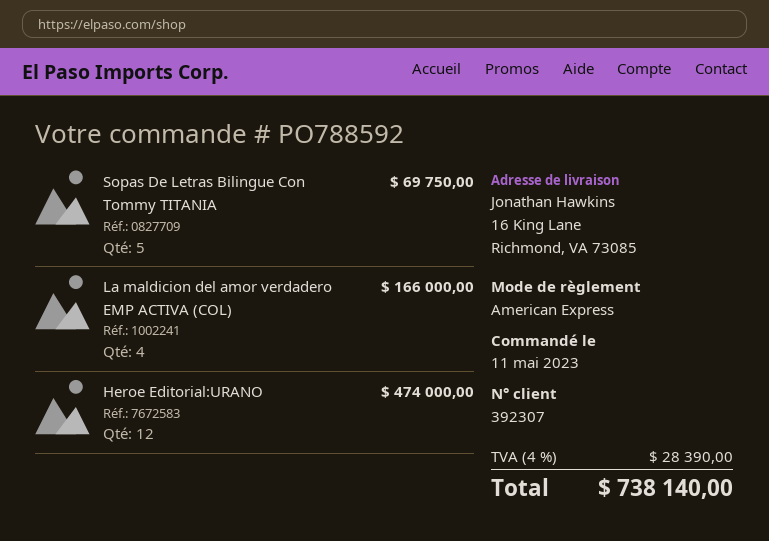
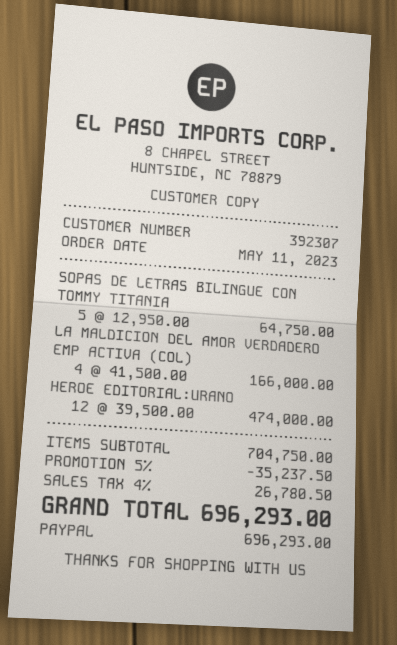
payment method: American Express -> PayPal
Sopas De Letras Bilingue Con Tommy TITANIA: 5 for 69750.00 -> 5 for 64750.00
discount: none -> 5% = 35237.50
tax: 4% = 28390.00 -> 4% = 26780.50
total: 738140.00 -> 696293.00

